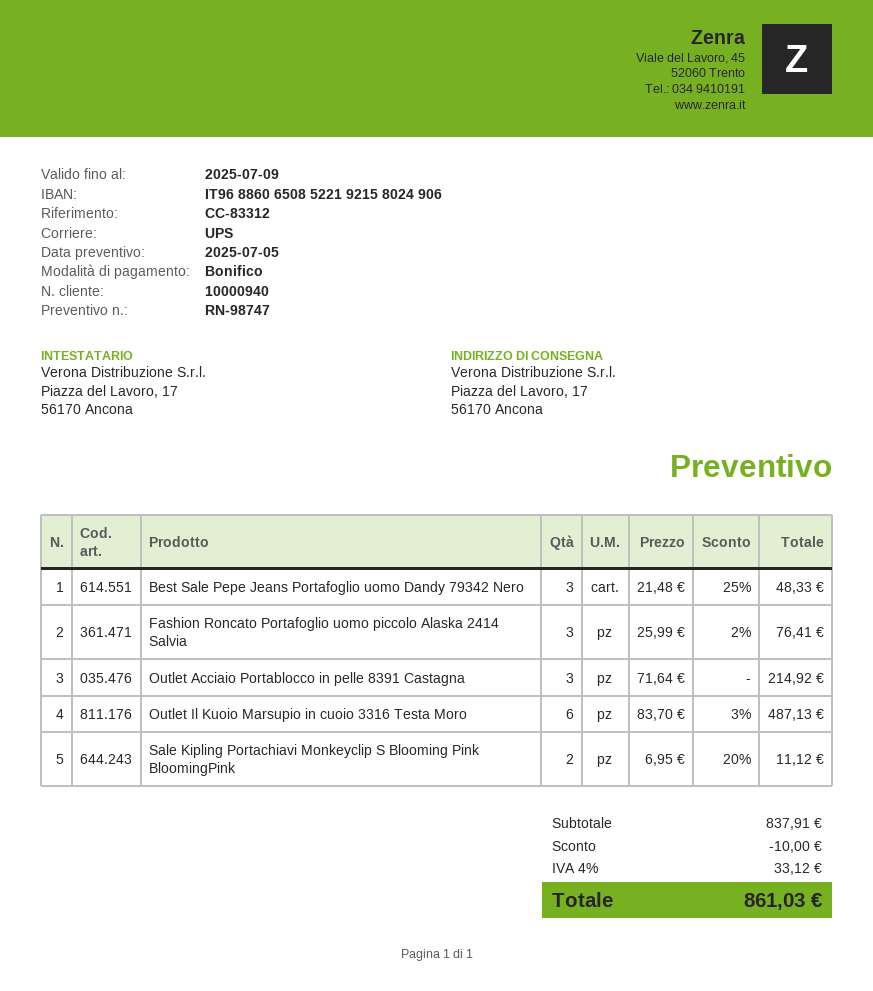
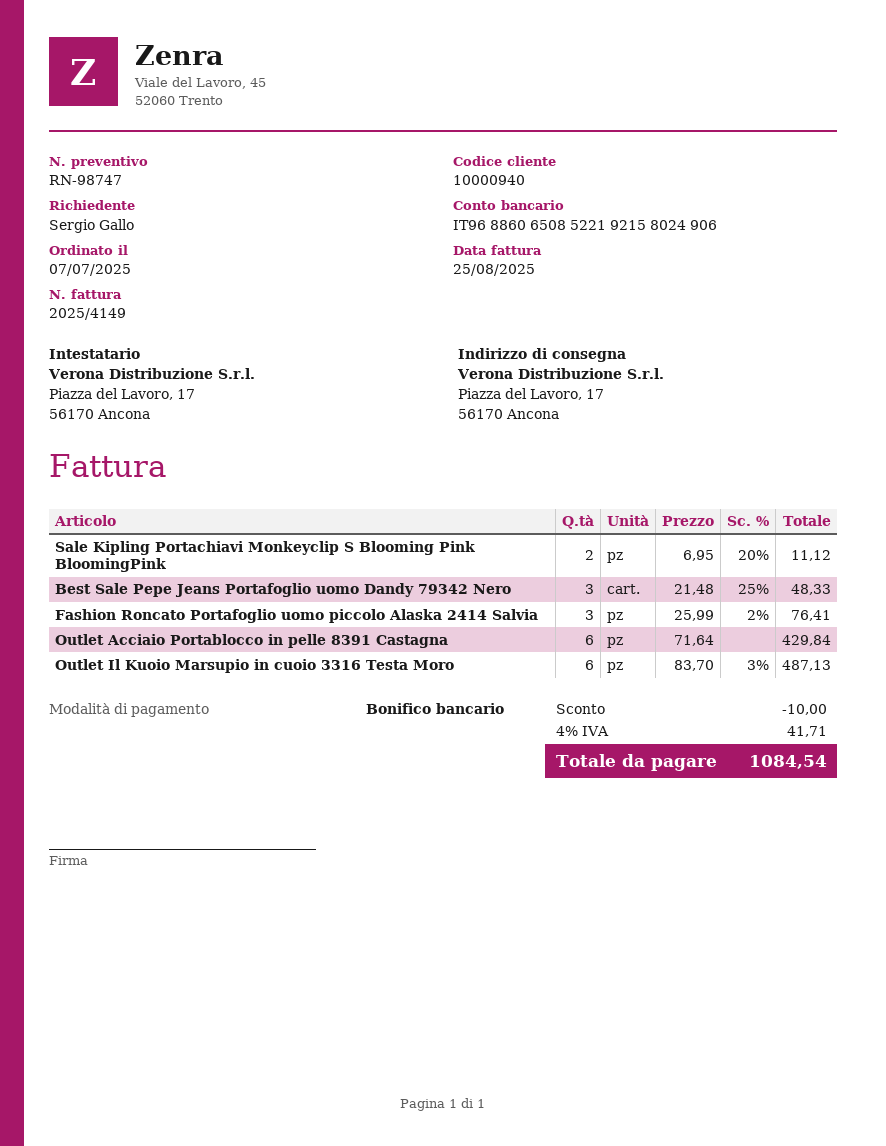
Outlet Acciaio Portablocco in pelle 8391 Castagna: 3 x 71.64 = 214.92 -> 6 x 71.64 = 429.84
tax: 4% = 33.12 -> 4% = 41.71
total: 861.03 -> 1084.54

